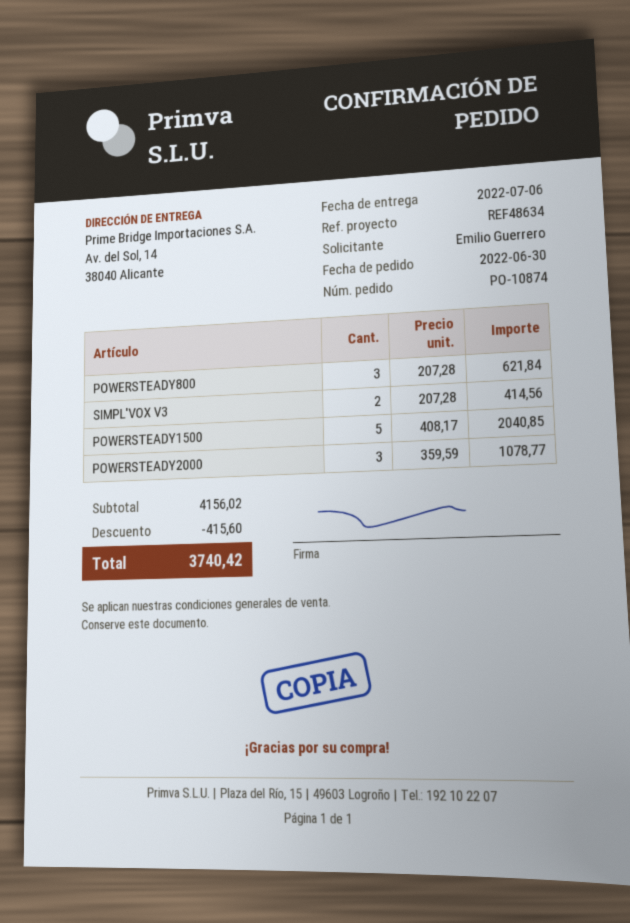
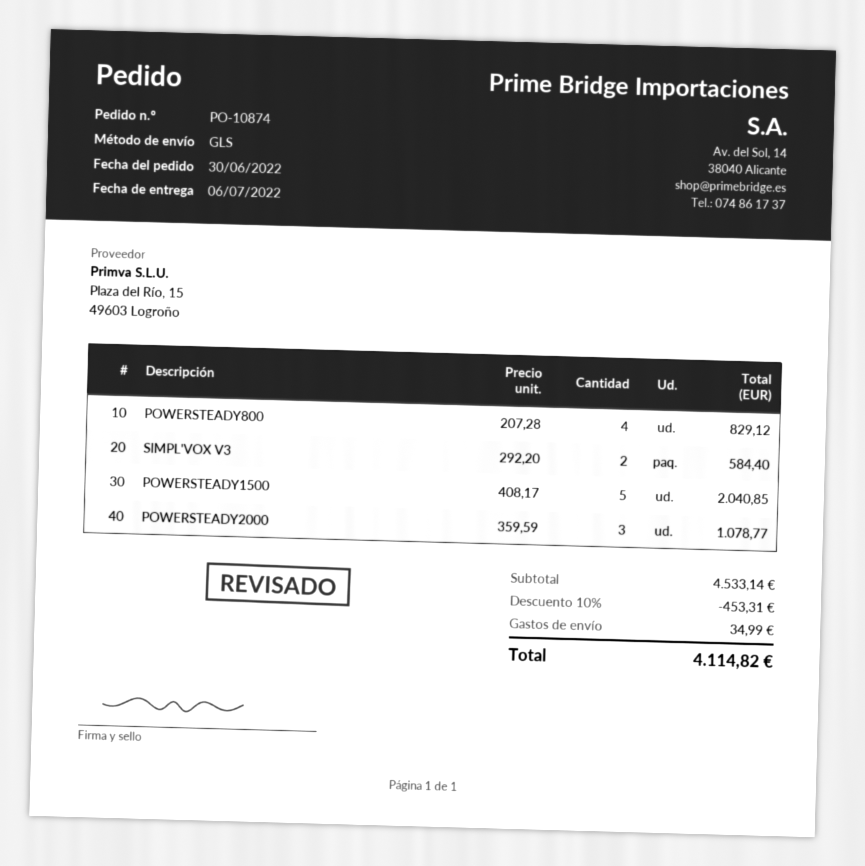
POWERSTEADY800: 3 x 207.28 = 621.84 -> 4 x 207.28 = 829.12
SIMPL'VOX V3: 2 x 207.28 = 414.56 -> 2 x 292.20 = 584.40
subtotal: 4156.02 -> 4533.14
discount: 415.60 -> 453.31
shipping: none -> 34.99
total: 3740.42 -> 4114.82

